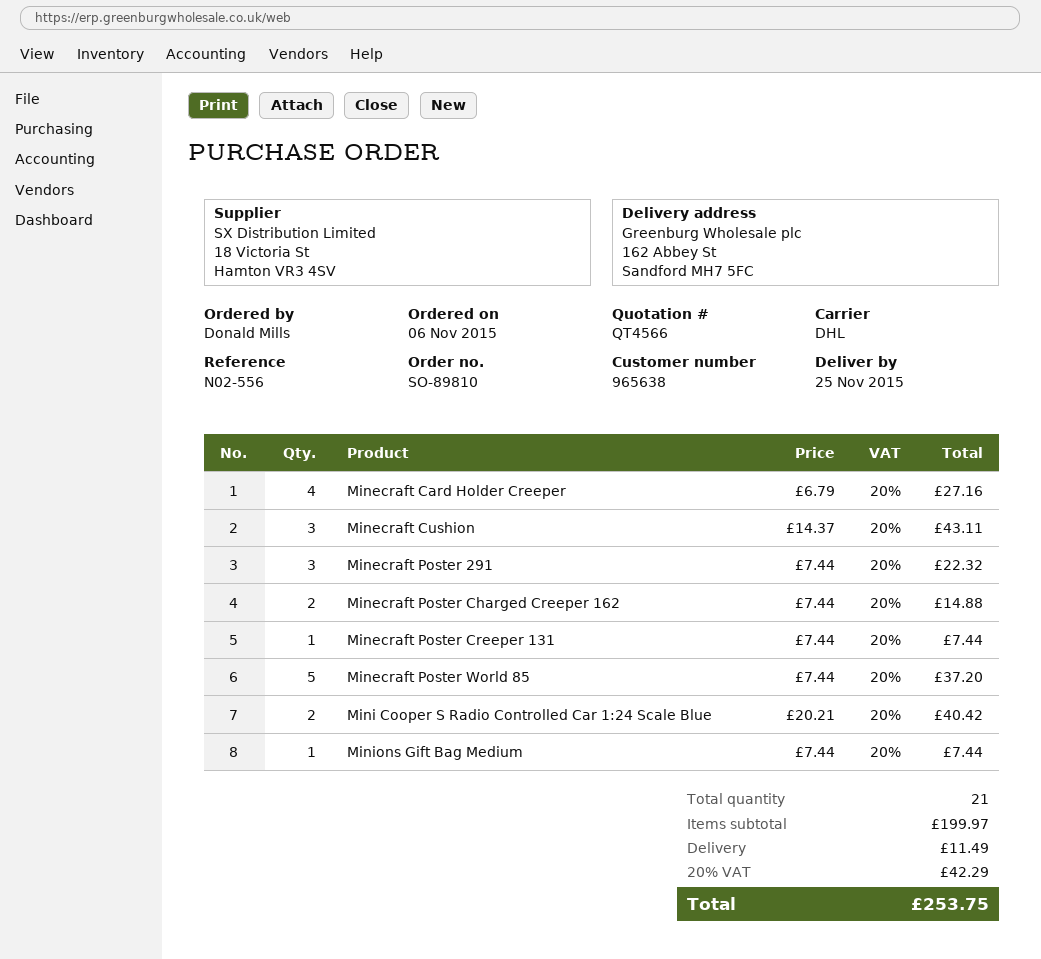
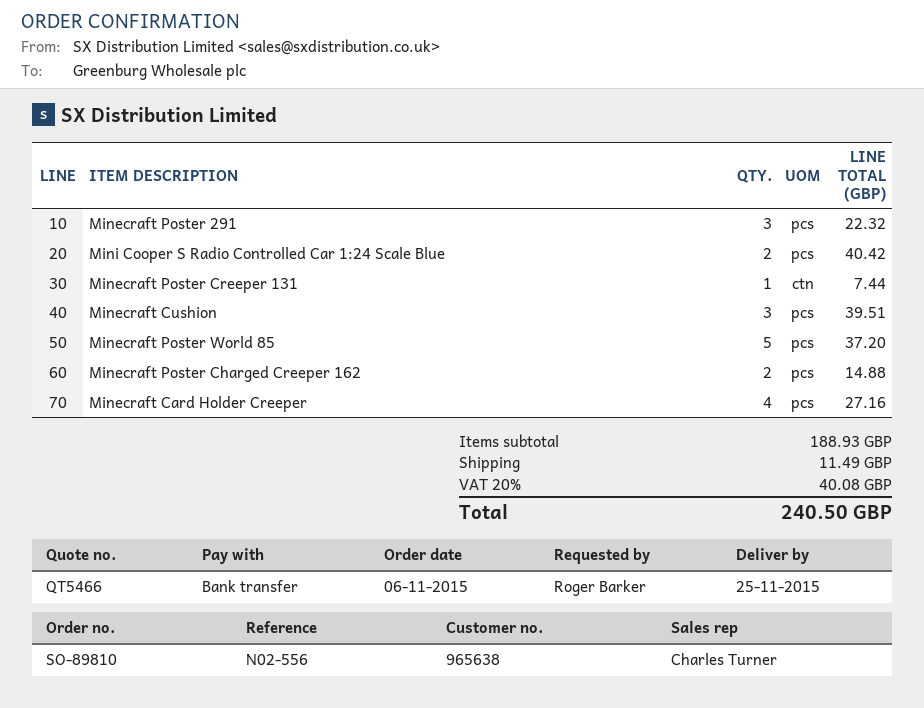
quote number: QT4566 -> QT5466
ordered by: Donald Mills -> Roger Barker
Minecraft Cushion: 3 for 43.11 -> 3 for 39.51
Minions Gift Bag Medium: 1 for 7.44 -> none
subtotal: 199.97 -> 188.93
tax: 20% = 42.29 -> 20% = 40.08
total: 253.75 -> 240.50

